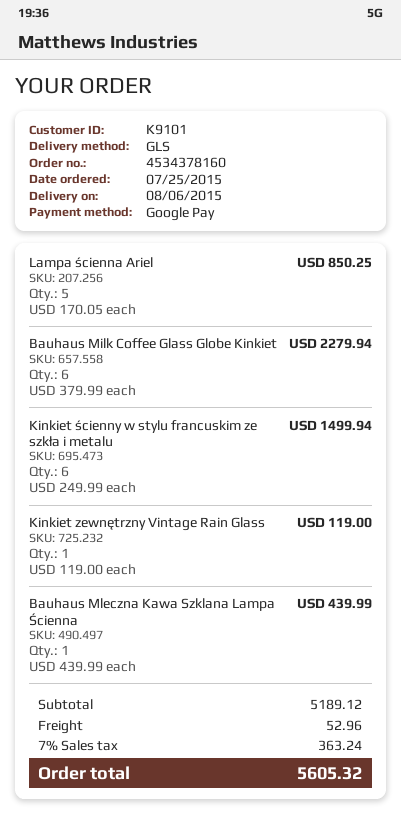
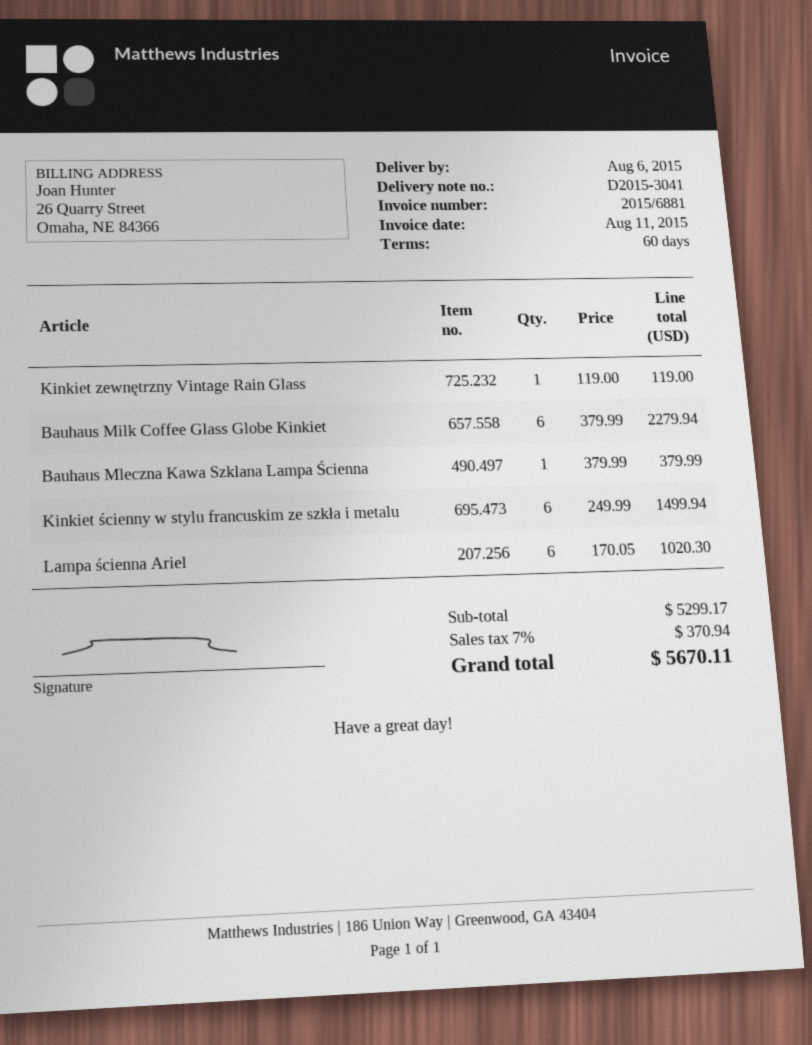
Lampa ścienna Ariel: 5 x 170.05 = 850.25 -> 6 x 170.05 = 1020.30
Bauhaus Mleczna Kawa Szklana Lampa Ścienna: 1 x 439.99 = 439.99 -> 1 x 379.99 = 379.99
subtotal: 5189.12 -> 5299.17
shipping: 52.96 -> none
tax: 7% = 363.24 -> 7% = 370.94
total: 5605.32 -> 5670.11

